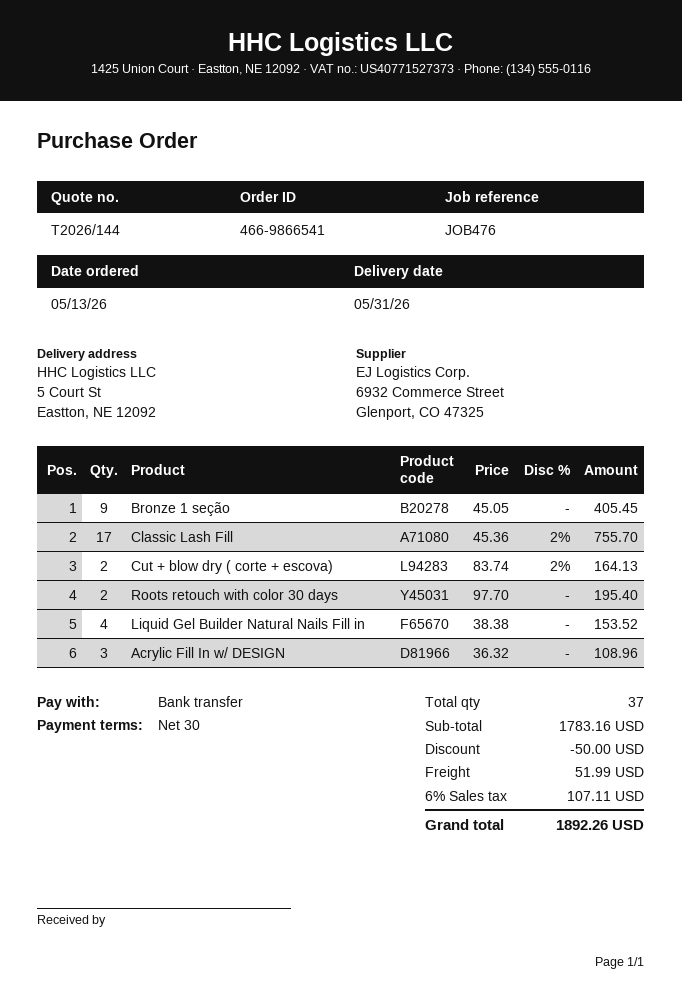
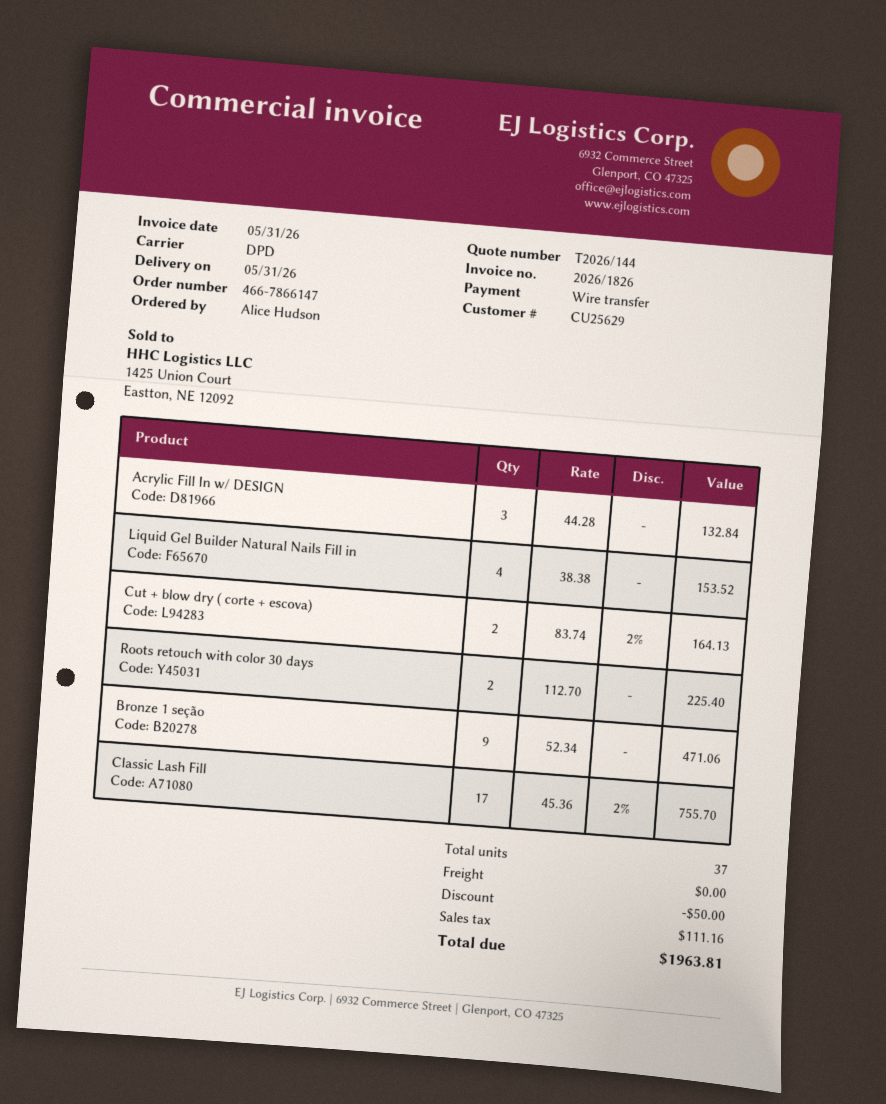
order number: 466-9866541 -> 466-7866147
Bronze 1 seção: 9 x 45.05 = 405.45 -> 9 x 52.34 = 471.06
Roots retouch with color 30 days: 2 x 97.70 = 195.40 -> 2 x 112.70 = 225.40
Acrylic Fill In w/ DESIGN: 3 x 36.32 = 108.96 -> 3 x 44.28 = 132.84
shipping: 51.99 -> 0.00
tax: 107.11 -> 111.16
total: 1892.26 -> 1963.81

